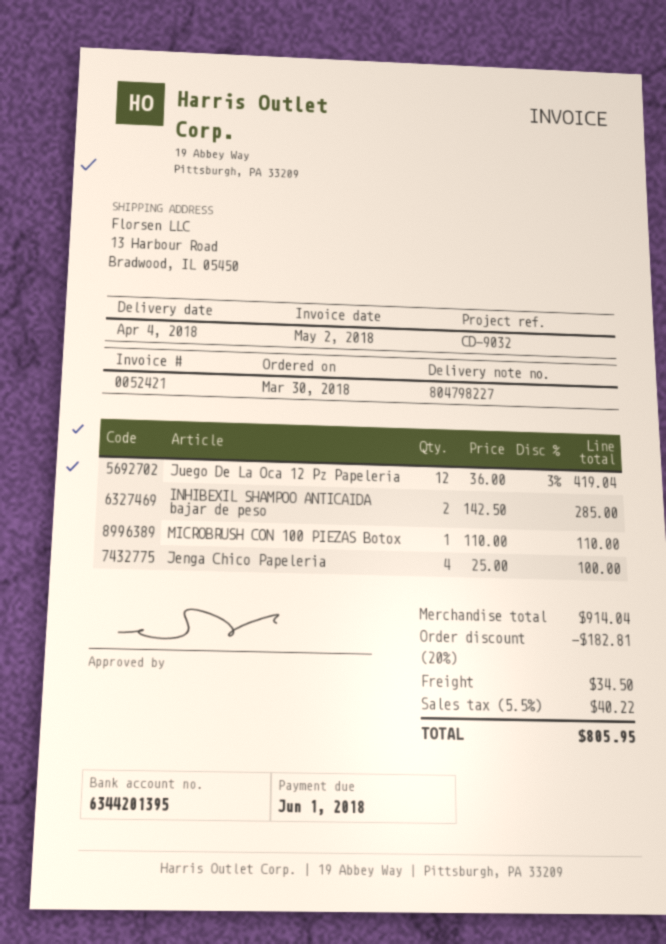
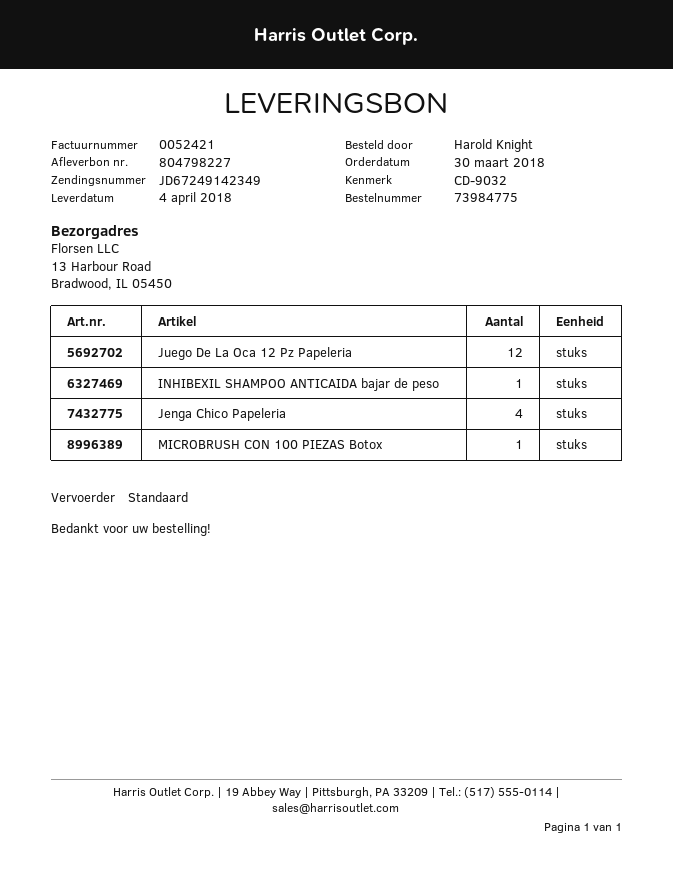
INHIBEXIL SHAMPOO ANTICAIDA bajar de peso: 2 -> 1

